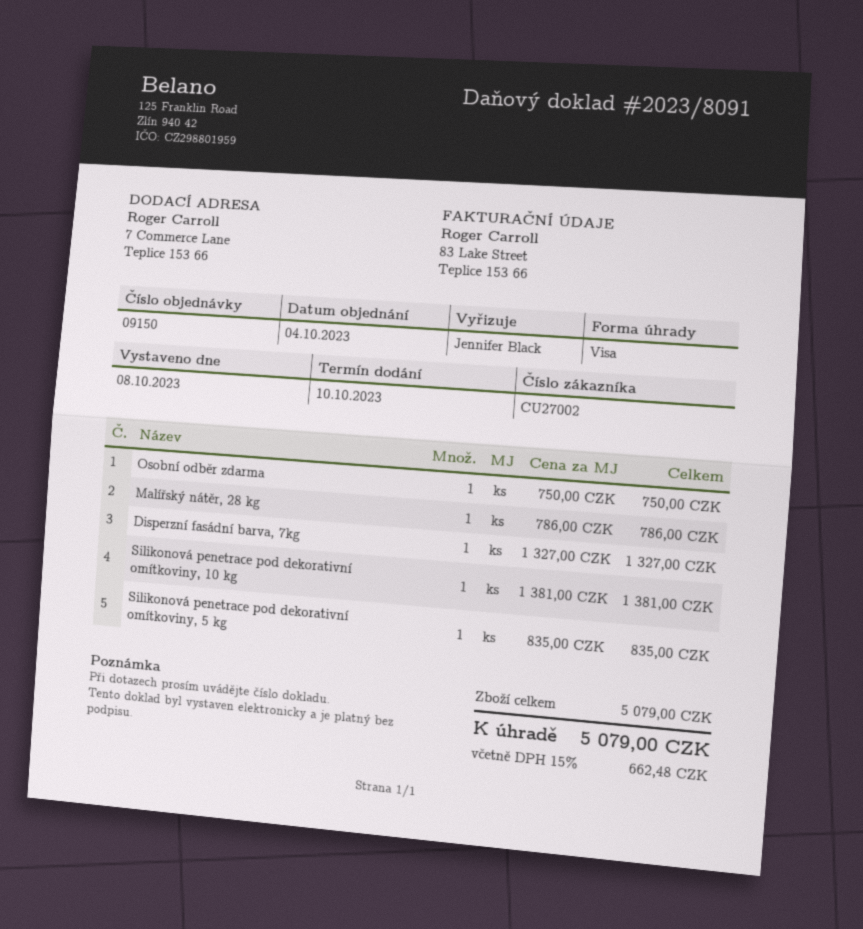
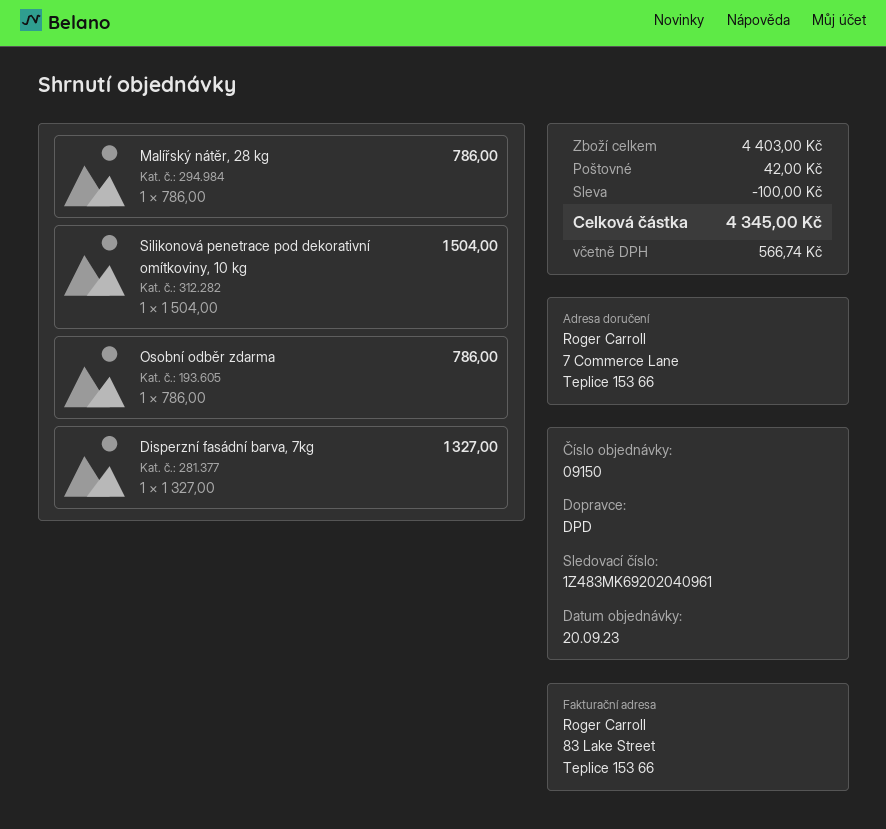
order date: 2023-10-04 -> 2023-09-20
Osobní odběr zdarma: 1 x 750.00 = 750.00 -> 1 x 786.00 = 786.00
Silikonová penetrace pod dekorativní omítkoviny, 10 kg: 1 x 1381.00 = 1381.00 -> 1 x 1504.00 = 1504.00
Silikonová penetrace pod dekorativní omítkoviny, 5 kg: 1 x 835.00 = 835.00 -> none
subtotal: 5079.00 -> 4403.00
discount: none -> 100.00
shipping: none -> 42.00
tax: 662.48 -> 566.74
total: 5079.00 -> 4345.00

